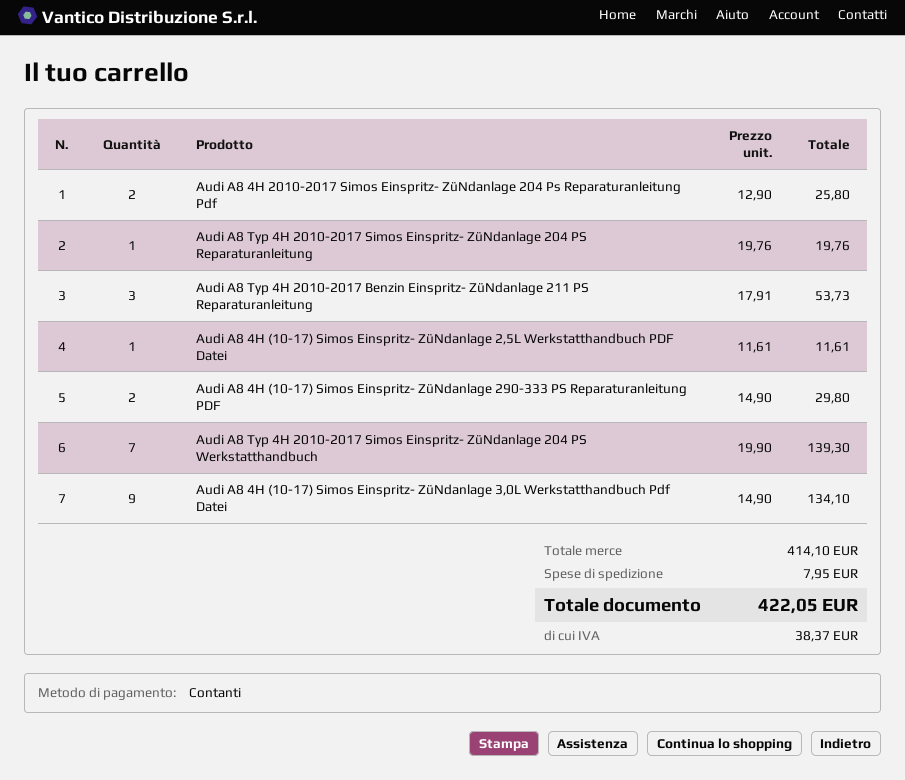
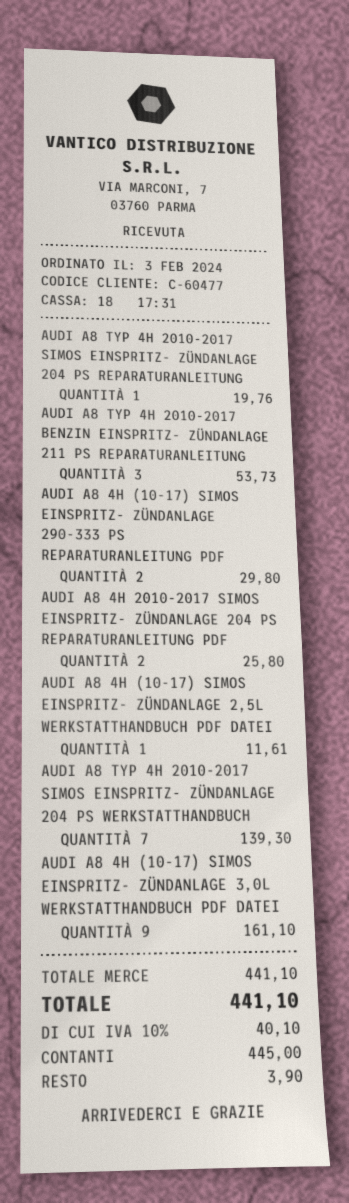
Audi A8 4H (10-17) Simos Einspritz- ZüNdanlage 3,0L Werkstatthandbuch Pdf Datei: 9 for 134.10 -> 9 for 161.10
subtotal: 414.10 -> 441.10
shipping: 7.95 -> none
tax: 38.37 -> 40.10
total: 422.05 -> 441.10

